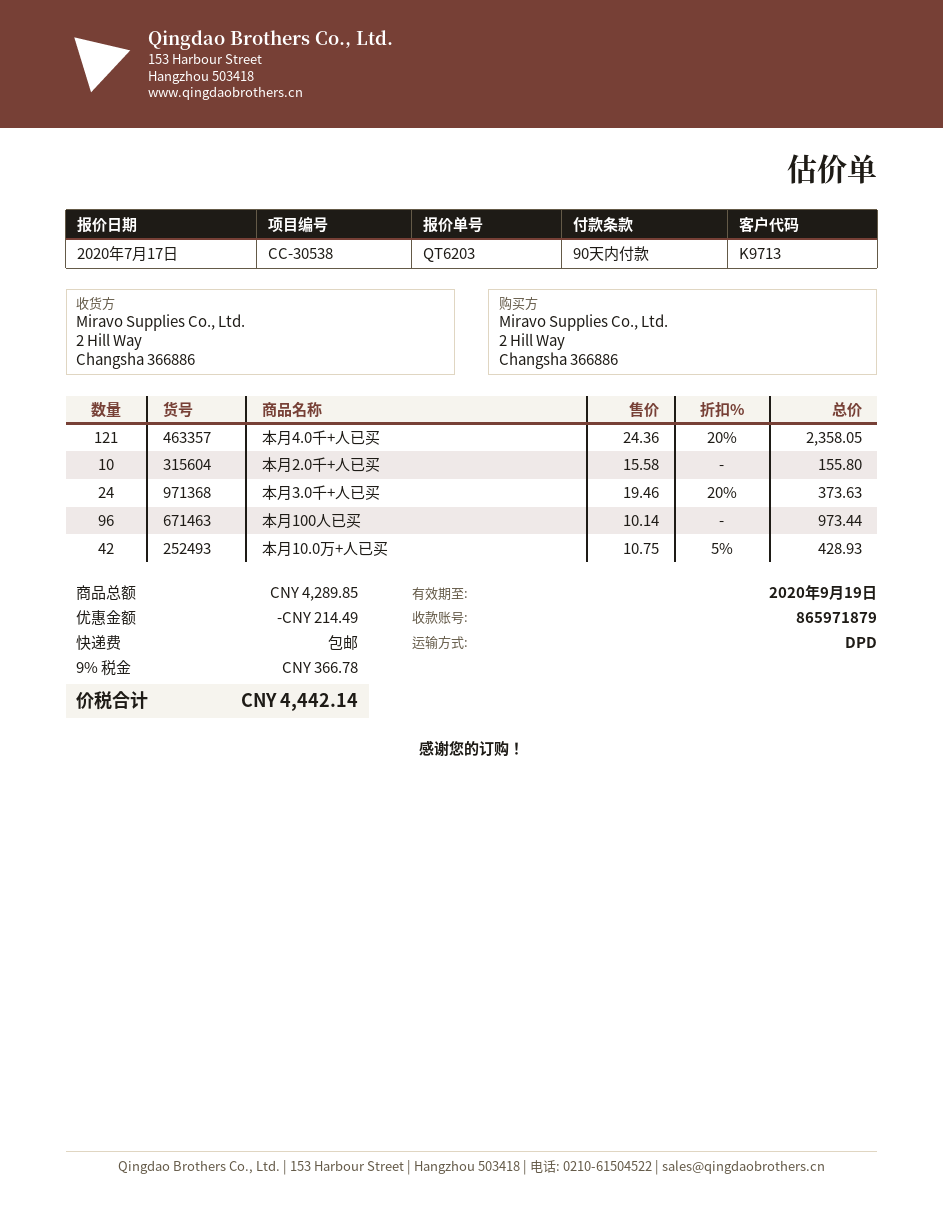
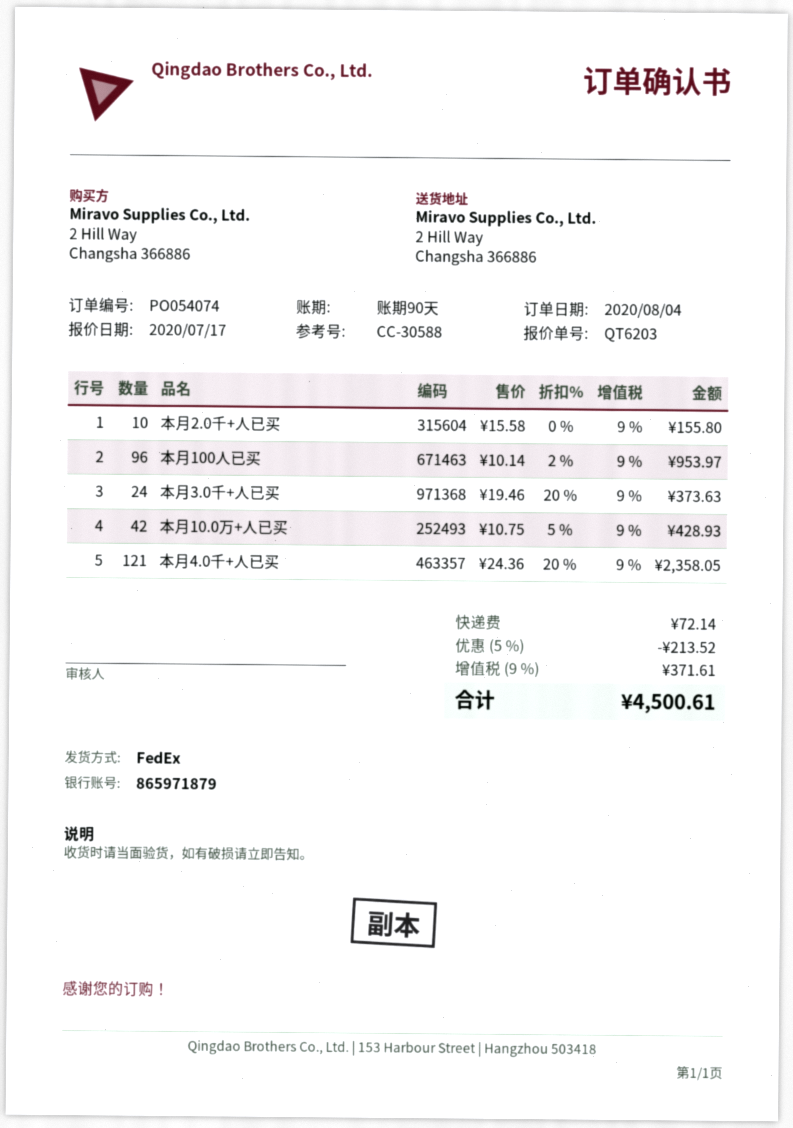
reference: CC-30538 -> CC-30588
shipping method: DPD -> FedEx
本月100人已买: 96 x 10.14 = 973.44 -> 96 x 10.14 - 2% = 953.97
discount: 214.49 -> 213.52
shipping: 0.00 -> 72.14
tax: 9% = 366.78 -> 9% = 371.61
total: 4442.14 -> 4500.61

